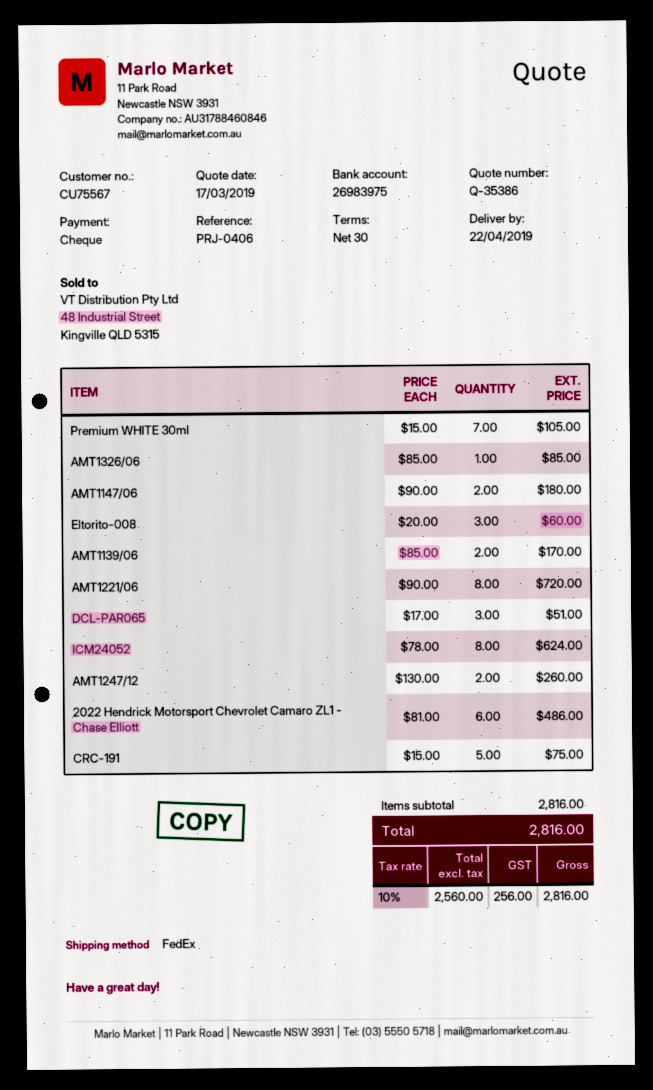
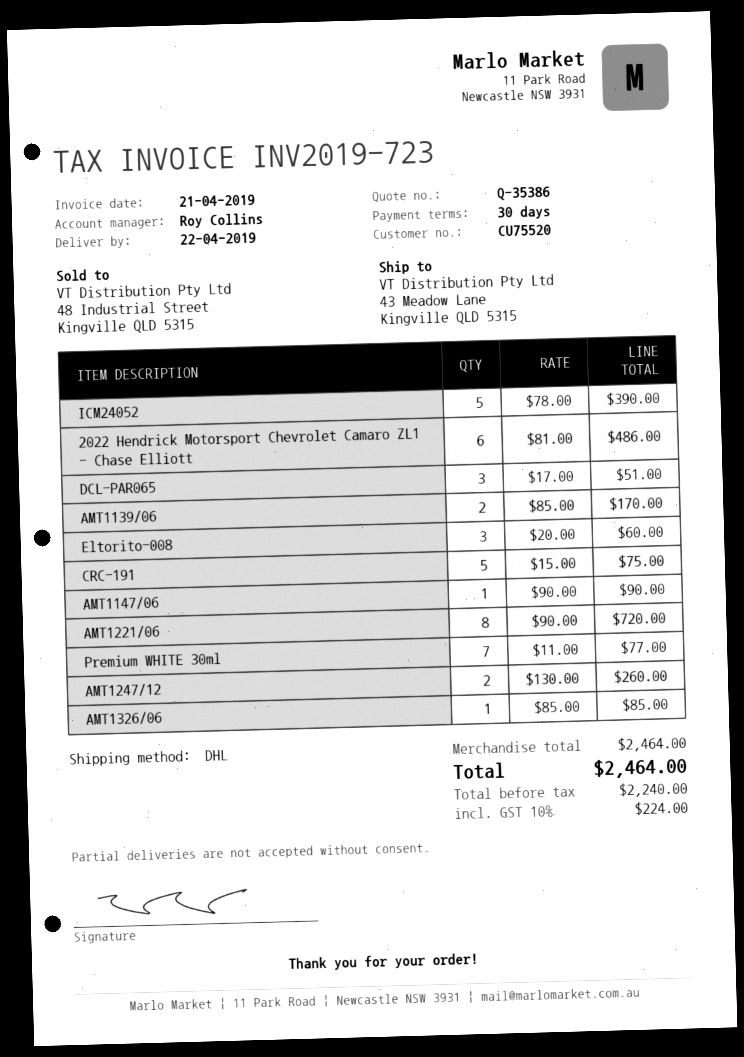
customer number: CU75567 -> CU75520
shipping method: FedEx -> DHL
Premium WHITE 30ml: 7 x 15.00 = 105.00 -> 7 x 11.00 = 77.00
AMT1147/06: 2 x 90.00 = 180.00 -> 1 x 90.00 = 90.00
ICM24052: 8 x 78.00 = 624.00 -> 5 x 78.00 = 390.00
subtotal: 2816.00 -> 2464.00
net: 2560.00 -> 2240.00
tax: 10% = 256.00 -> 10% = 224.00
total: 2816.00 -> 2464.00

